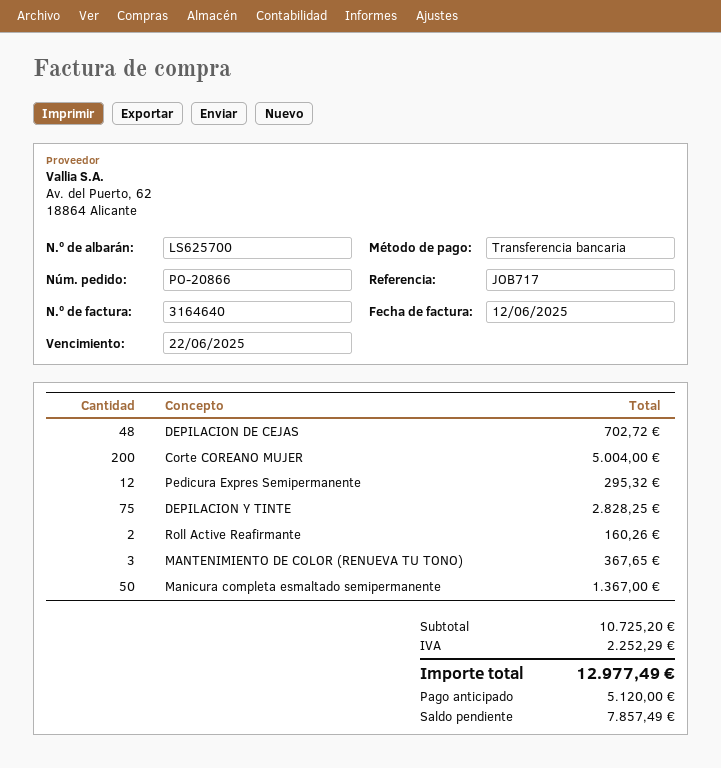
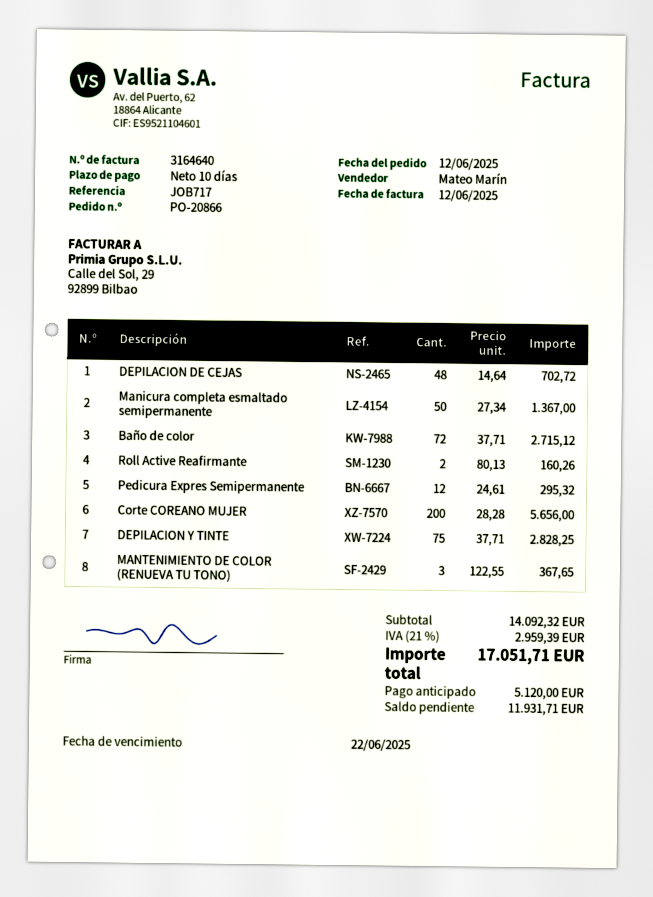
Corte COREANO MUJER: 200 for 5004.00 -> 200 for 5656.00
Baño de color: none -> 72 for 2715.12
subtotal: 10725.20 -> 14092.32
tax: 2252.29 -> 2959.39
total: 12977.49 -> 17051.71
balance: 7857.49 -> 11931.71

